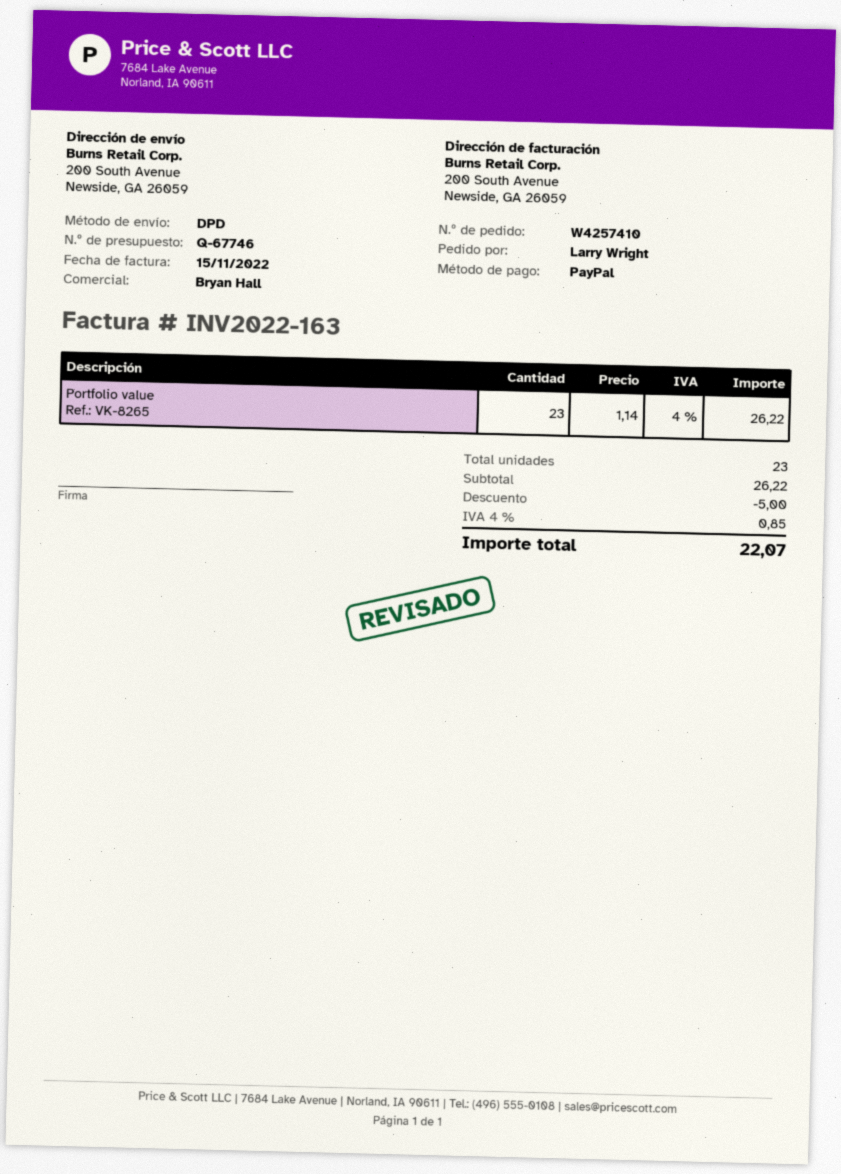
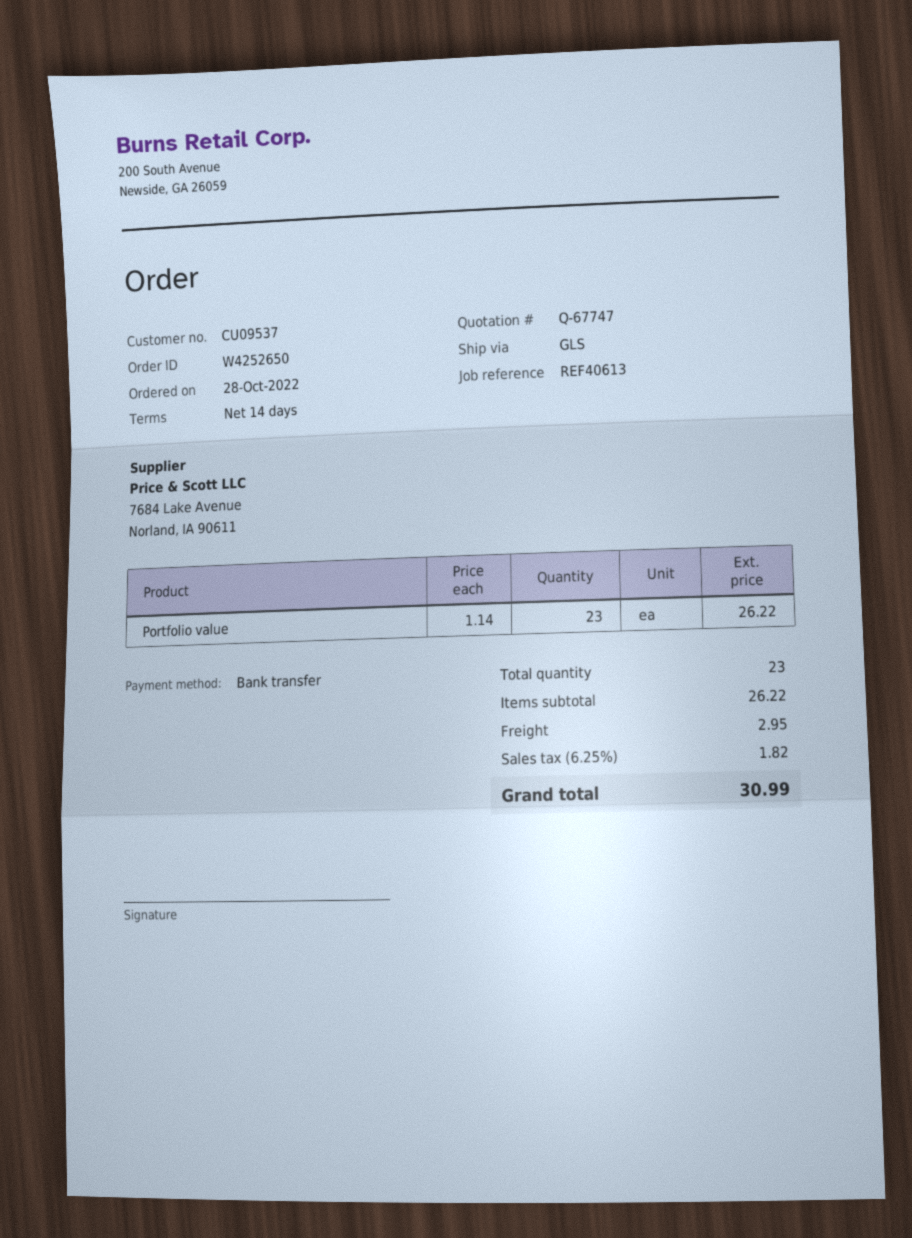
quote number: Q-67746 -> Q-67747
order number: W4257410 -> W4252650
payment method: PayPal -> bank transfer
shipping method: DPD -> GLS
discount: 5.00 -> none
shipping: none -> 2.95
tax: 4% = 0.85 -> 6.25% = 1.82
total: 22.07 -> 30.99

